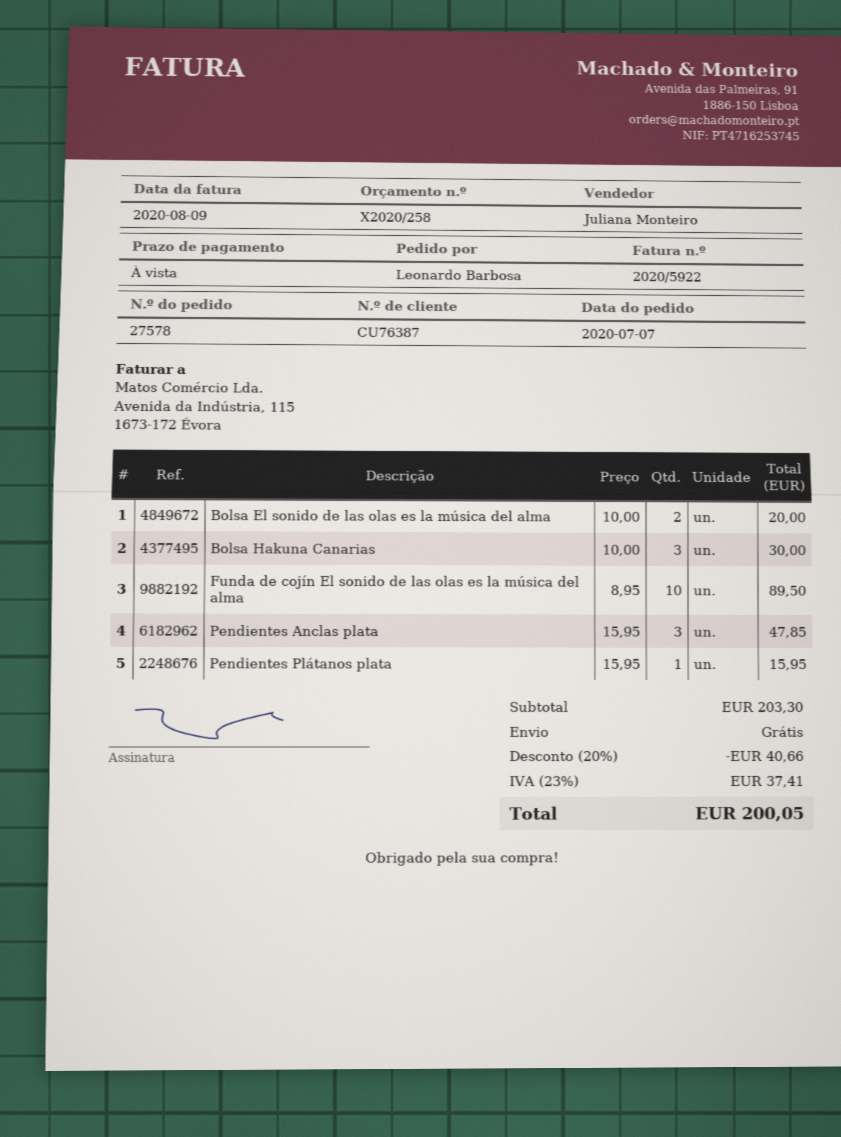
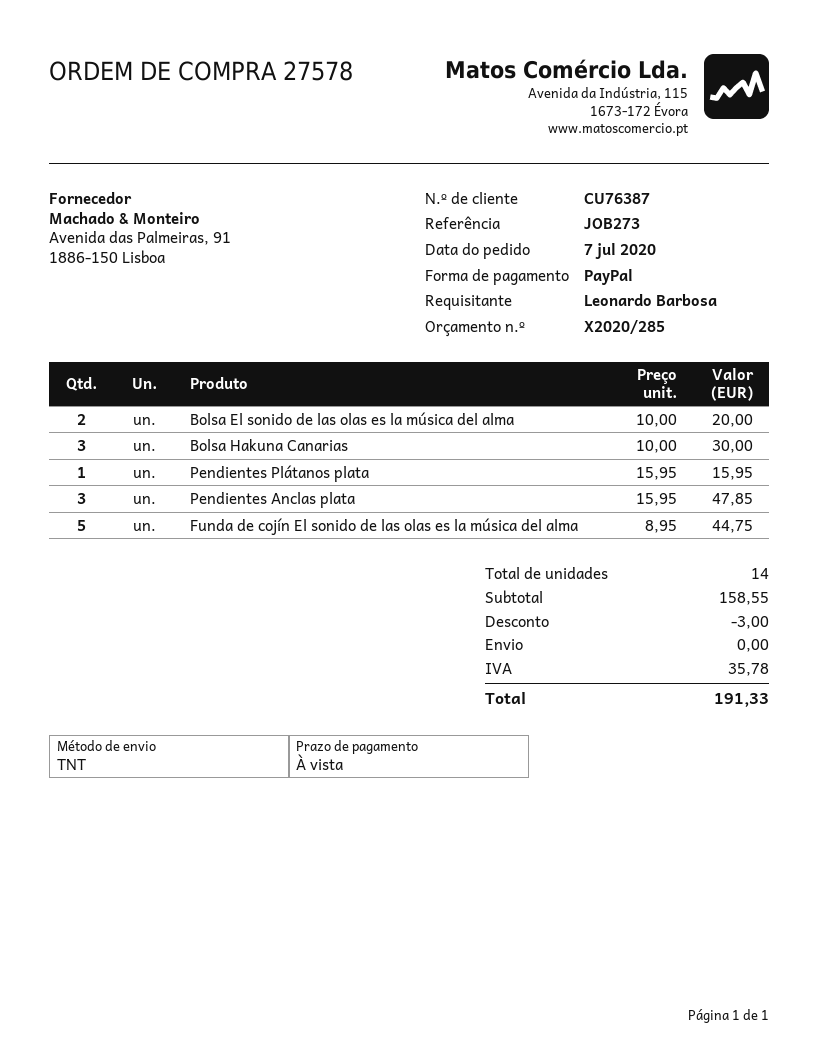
quote number: X2020/258 -> X2020/285
Funda de cojín El sonido de las olas es la música del alma: 10 x 8.95 = 89.50 -> 5 x 8.95 = 44.75
subtotal: 203.30 -> 158.55
discount: 40.66 -> 3.00
tax: 37.41 -> 35.78
total: 200.05 -> 191.33

